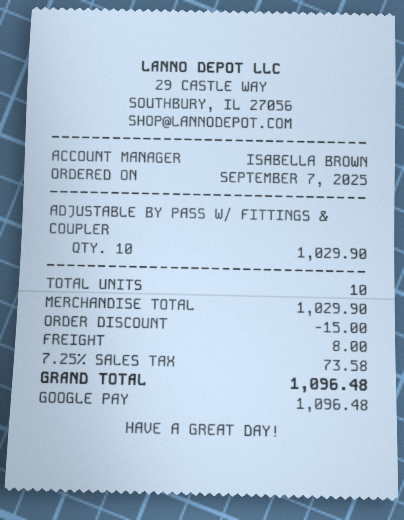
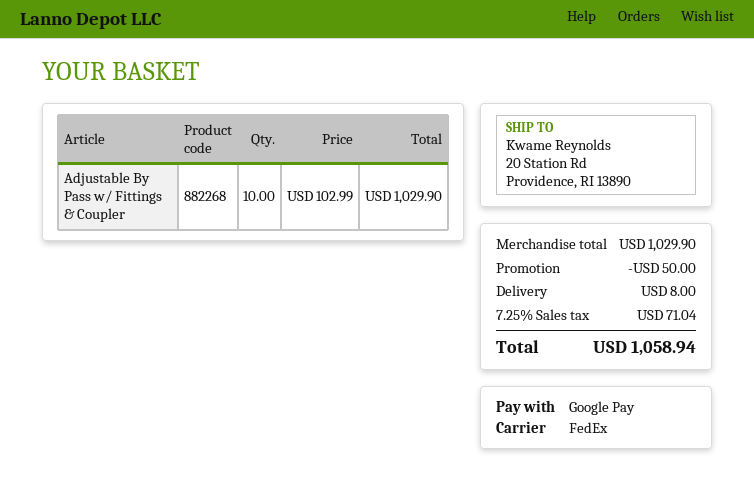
discount: 15.00 -> 50.00
tax: 7.25% = 73.58 -> 7.25% = 71.04
total: 1096.48 -> 1058.94

